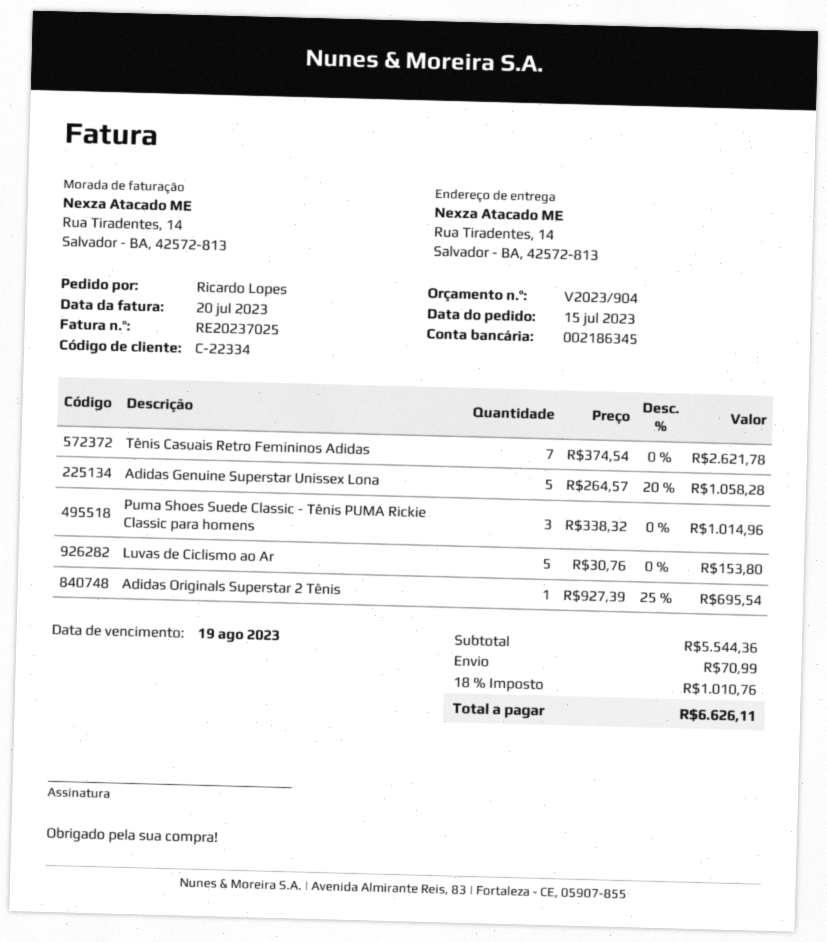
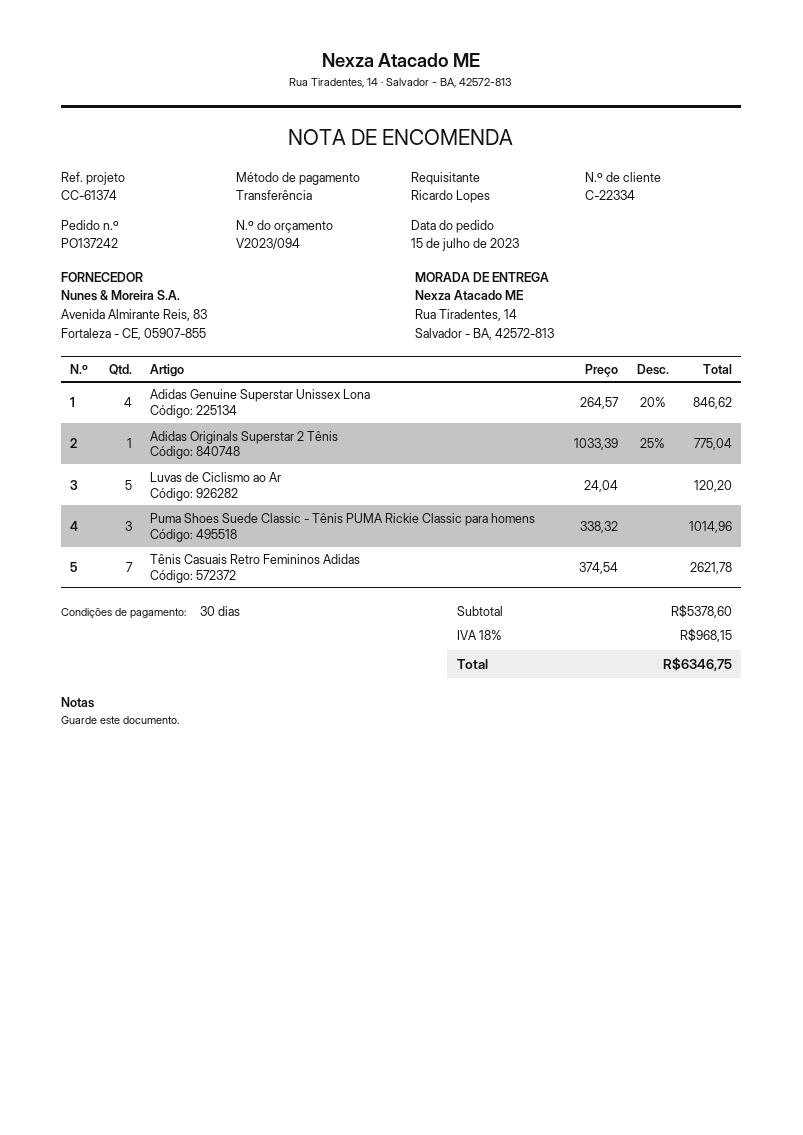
quote number: V2023/904 -> V2023/094
Adidas Genuine Superstar Unissex Lona: 5 x 264.57 - 20% = 1058.28 -> 4 x 264.57 - 20% = 846.62
Luvas de Ciclismo ao Ar: 5 x 30.76 = 153.80 -> 5 x 24.04 = 120.20
Adidas Originals Superstar 2 Tênis: 1 x 927.39 - 25% = 695.54 -> 1 x 1033.39 - 25% = 775.04
subtotal: 5544.36 -> 5378.60
shipping: 70.99 -> none
tax: 18% = 1010.76 -> 18% = 968.15
total: 6626.11 -> 6346.75

